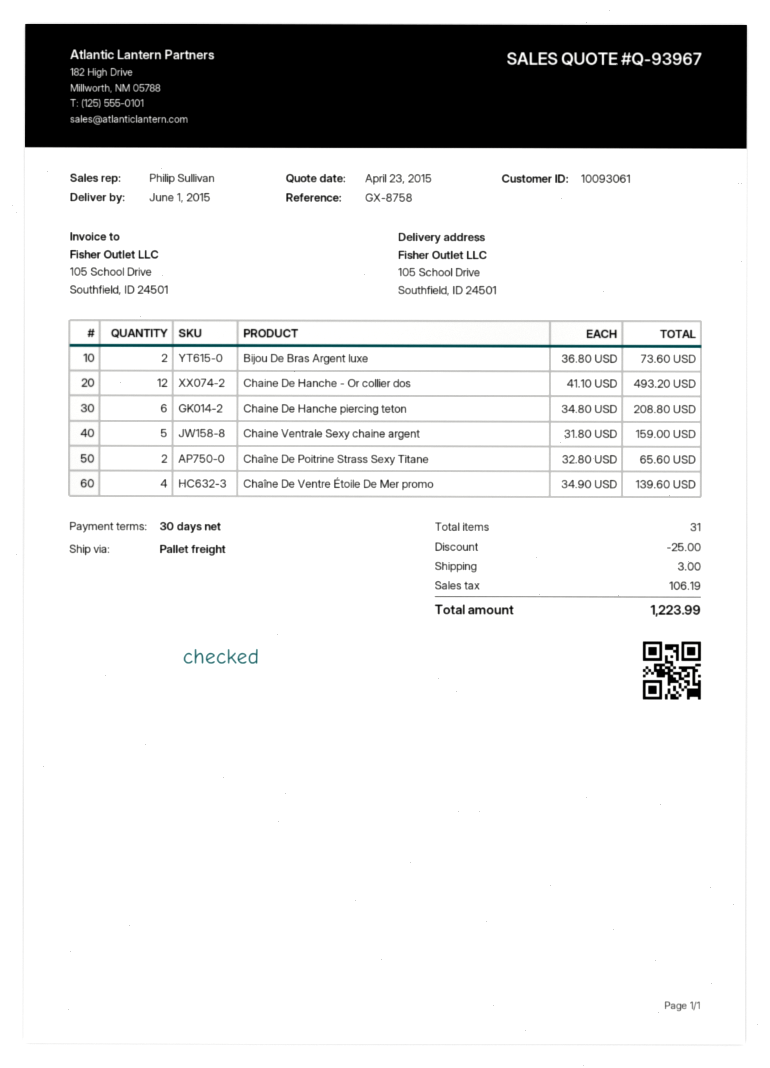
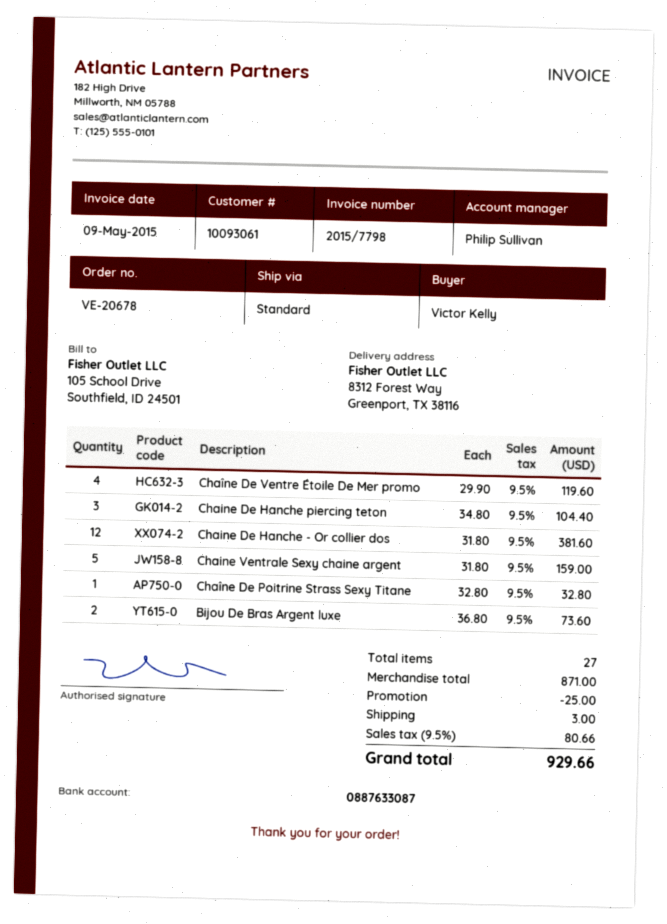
shipping method: pallet freight -> standard
ship to: 105 School Drive, Southfield, ID 24501 -> 8312 Forest Way, Greenport, TX 38116
Chaine De Hanche - Or collier dos: 12 x 41.10 = 493.20 -> 12 x 31.80 = 381.60
Chaine De Hanche piercing teton: 6 x 34.80 = 208.80 -> 3 x 34.80 = 104.40
Chaîne De Poitrine Strass Sexy Titane: 2 x 32.80 = 65.60 -> 1 x 32.80 = 32.80
Chaîne De Ventre Étoile De Mer promo: 4 x 34.90 = 139.60 -> 4 x 29.90 = 119.60
total quantity: 31 -> 27
tax: 106.19 -> 80.66
total: 1223.99 -> 929.66

